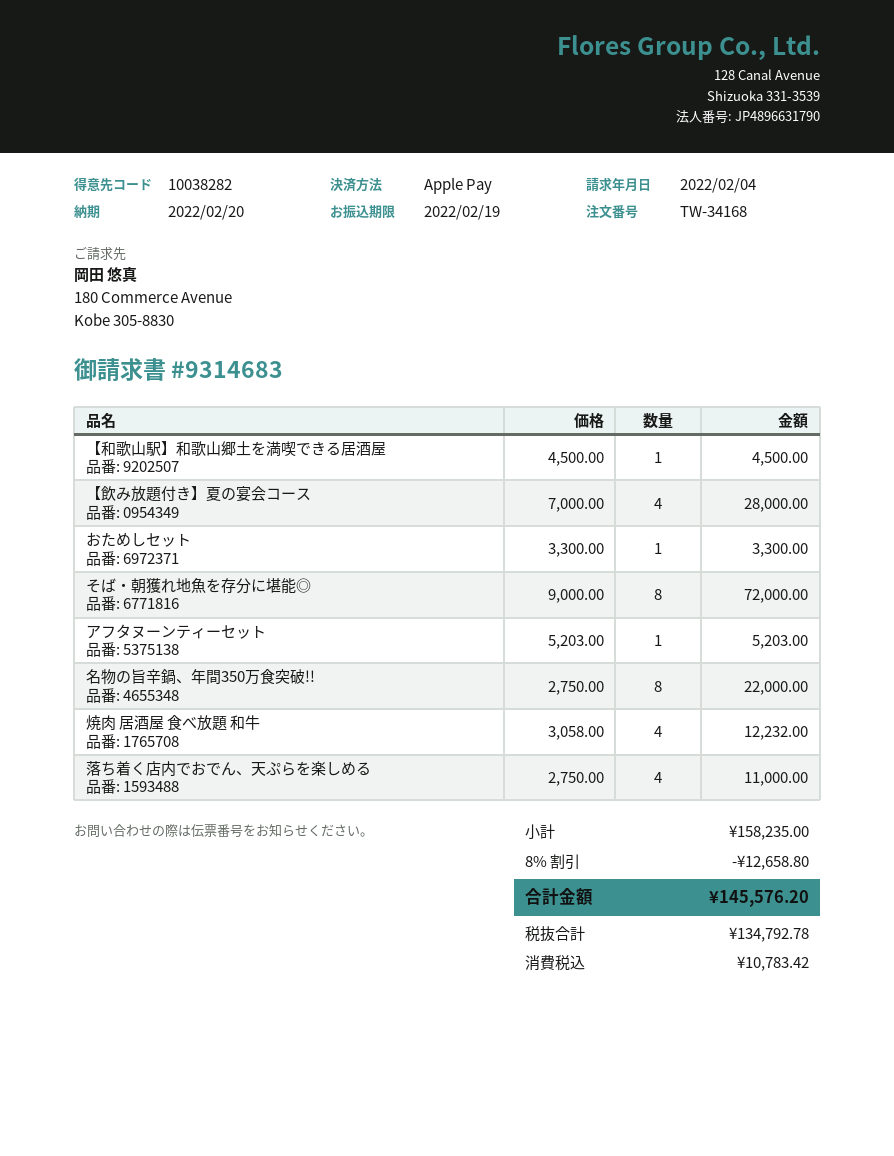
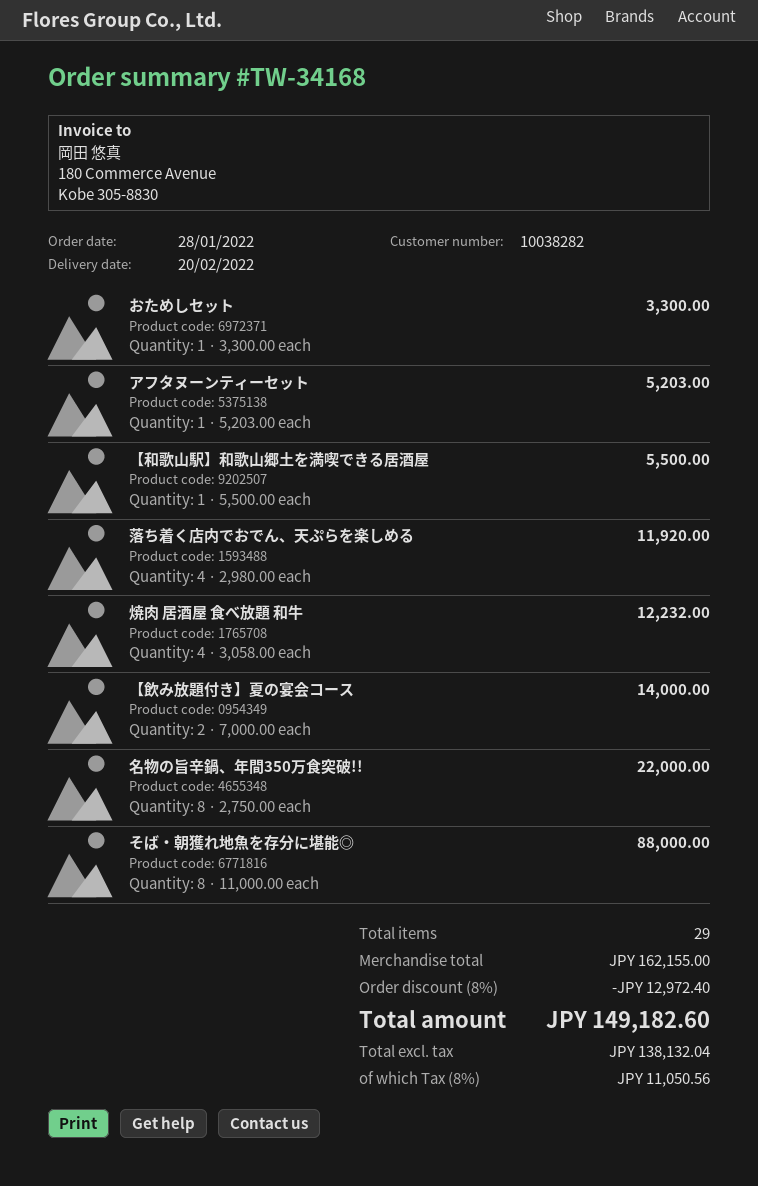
【和歌山駅】和歌山郷土を満喫できる居酒屋: 1 x 4500.00 = 4500.00 -> 1 x 5500.00 = 5500.00
【飲み放題付き】夏の宴会コース: 4 x 7000.00 = 28000.00 -> 2 x 7000.00 = 14000.00
そば・朝獲れ地魚を存分に堪能◎: 8 x 9000.00 = 72000.00 -> 8 x 11000.00 = 88000.00
落ち着く店内でおでん、天ぷらを楽しめる: 4 x 2750.00 = 11000.00 -> 4 x 2980.00 = 11920.00
subtotal: 158235.00 -> 162155.00
discount: 8% = 12658.80 -> 8% = 12972.40
net: 134792.78 -> 138132.04
tax: 10783.42 -> 11050.56
total: 145576.20 -> 149182.60

